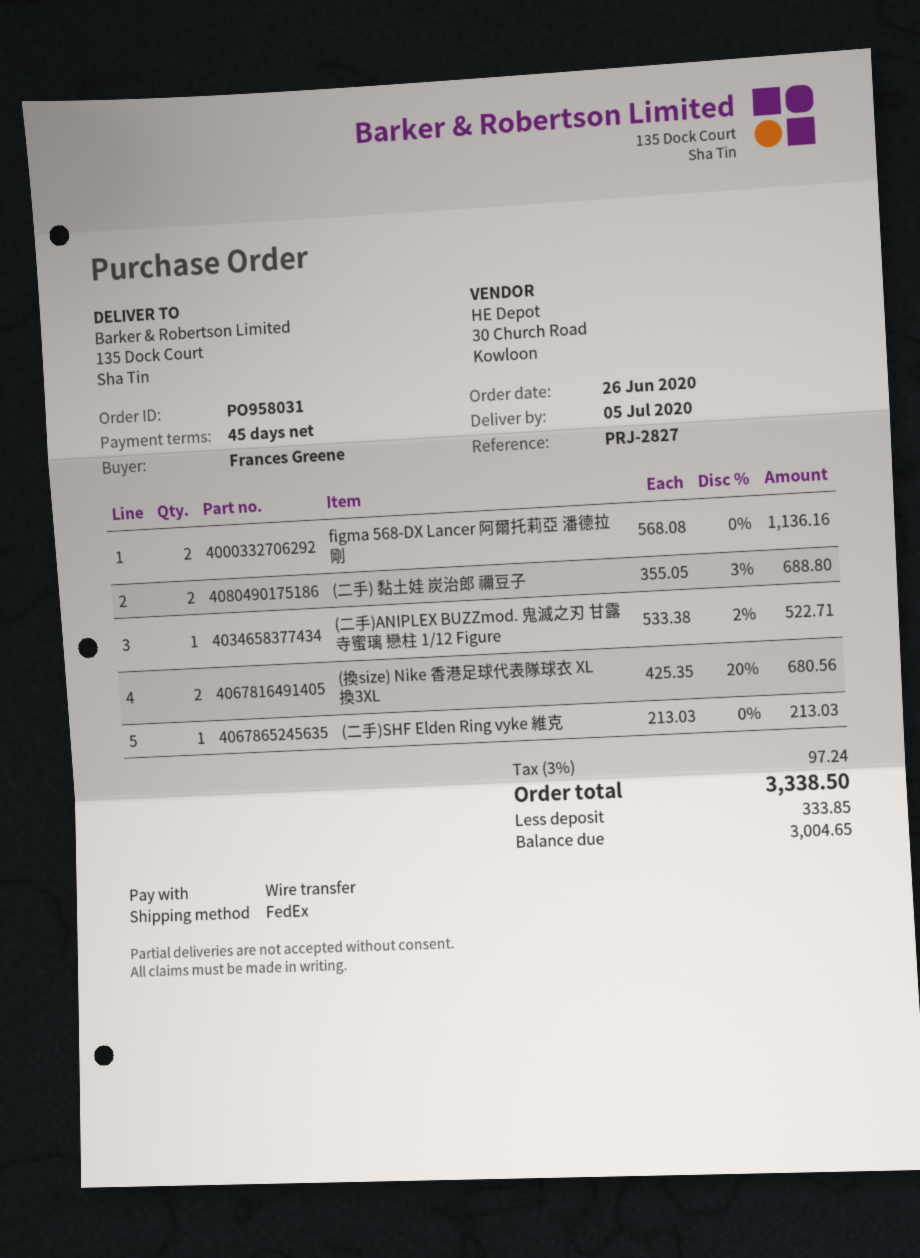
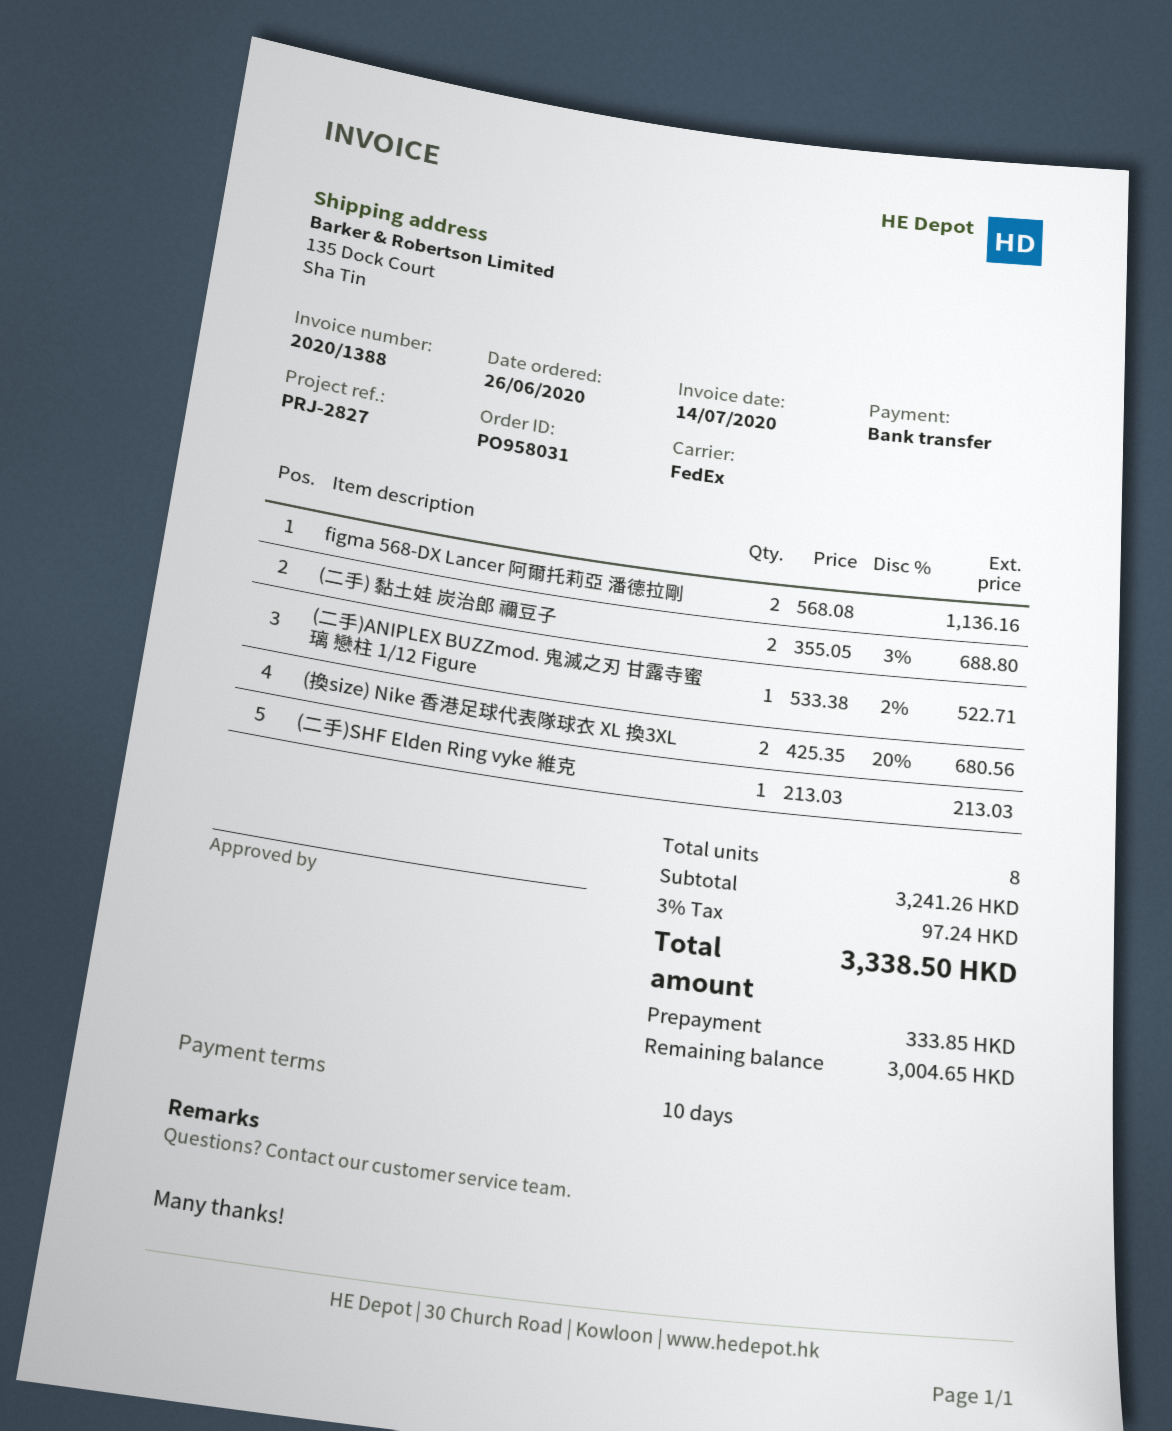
payment terms: 45 days -> 10 days

